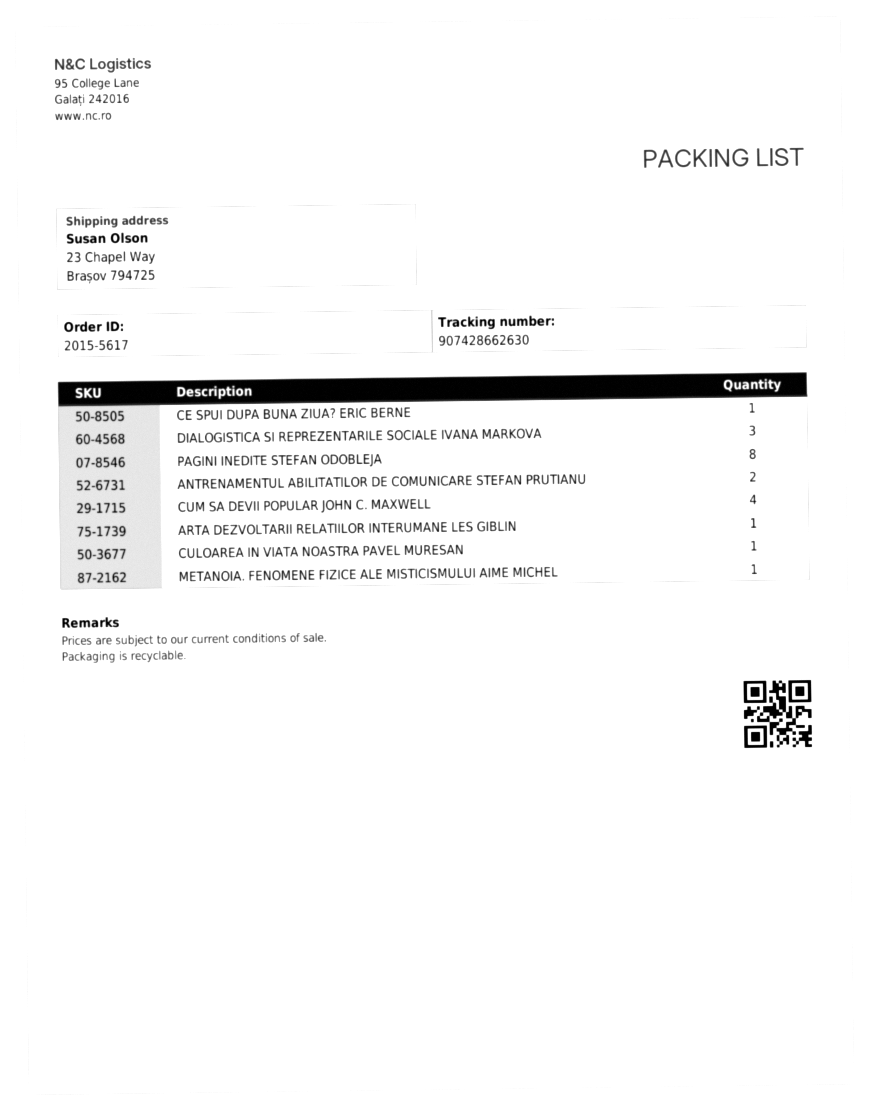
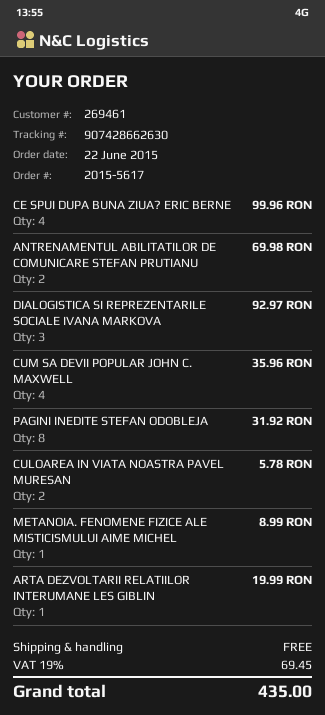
CE SPUI DUPA BUNA ZIUA? ERIC BERNE: 1 -> 4
CULOAREA IN VIATA NOASTRA PAVEL MURESAN: 1 -> 2

